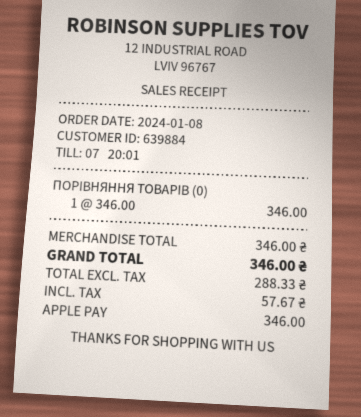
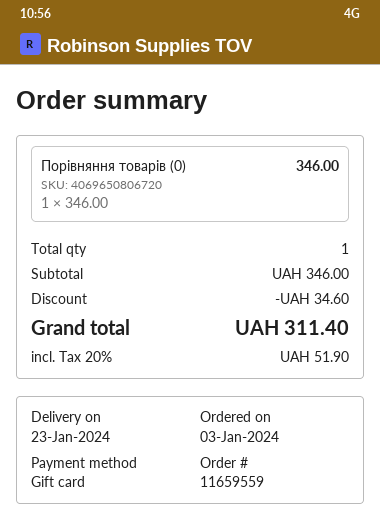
order date: 2024-01-08 -> 2024-01-03
payment method: Apple Pay -> gift card
discount: none -> 34.60
tax: 57.67 -> 51.90
total: 346.00 -> 311.40

